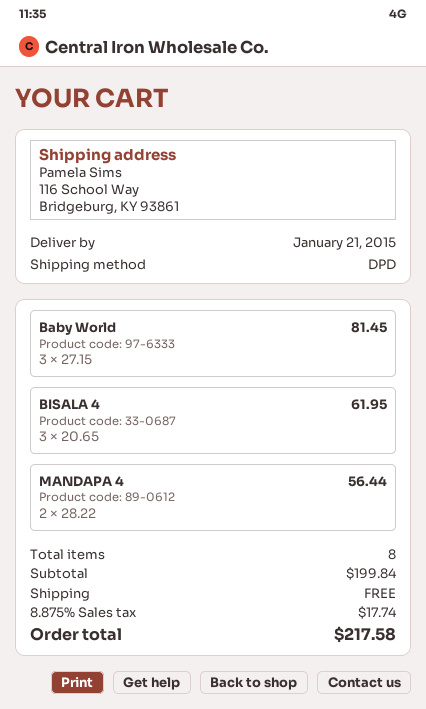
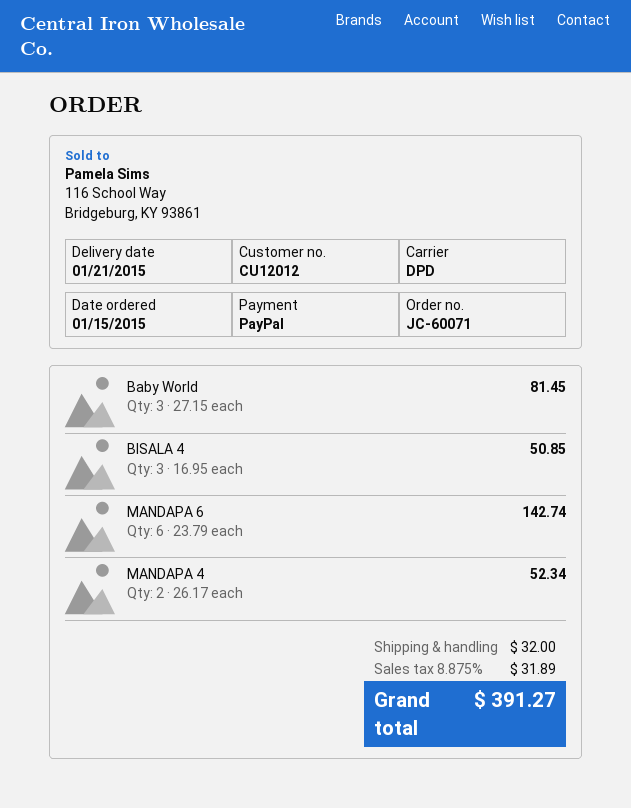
BISALA 4: 3 x 20.65 = 61.95 -> 3 x 16.95 = 50.85
MANDAPA 4: 2 x 28.22 = 56.44 -> 2 x 26.17 = 52.34
MANDAPA 6: none -> 6 x 23.79 = 142.74
shipping: 0.00 -> 32.00
tax: 8.875% = 17.74 -> 8.875% = 31.89
total: 217.58 -> 391.27

